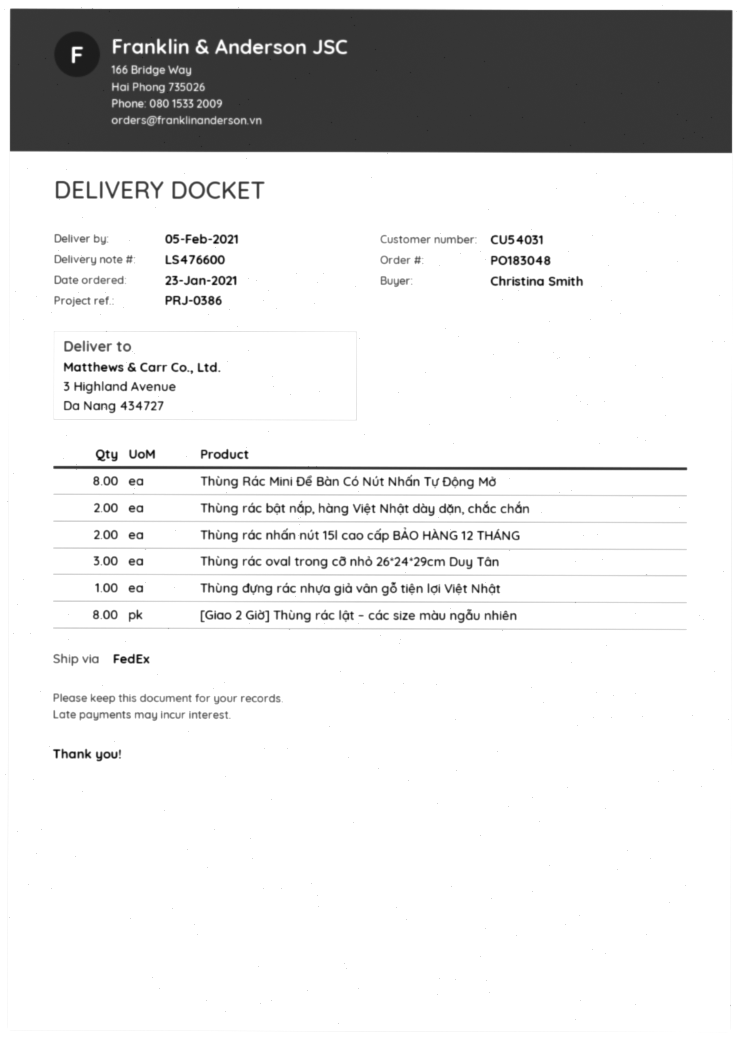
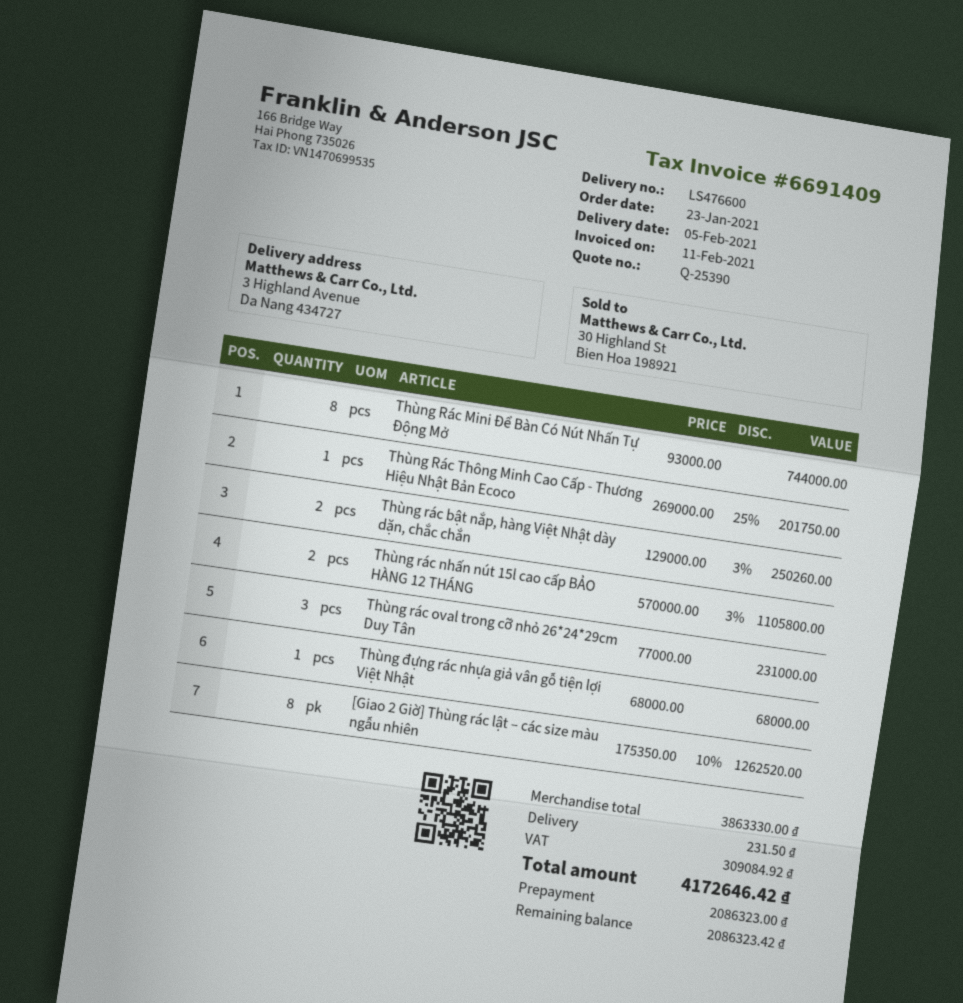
Thùng Rác Thông Minh Cao Cấp - Thương Hiệu Nhật Bản Ecoco: none -> 1

